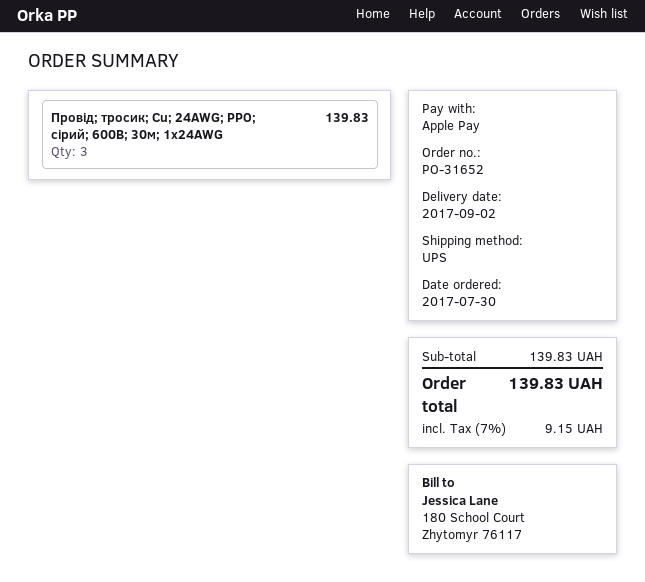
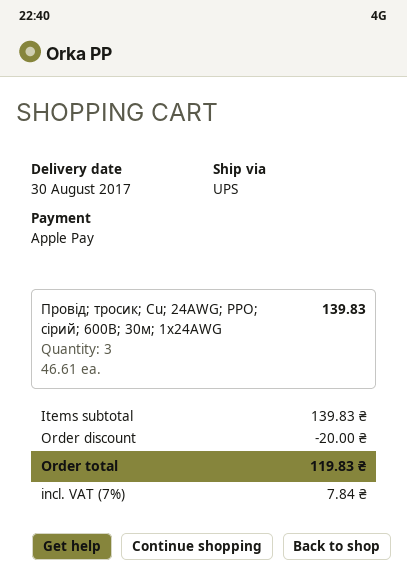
delivery date: 2017-09-02 -> 2017-08-30
discount: none -> 20.00
tax: 7% = 9.15 -> 7% = 7.84
total: 139.83 -> 119.83

